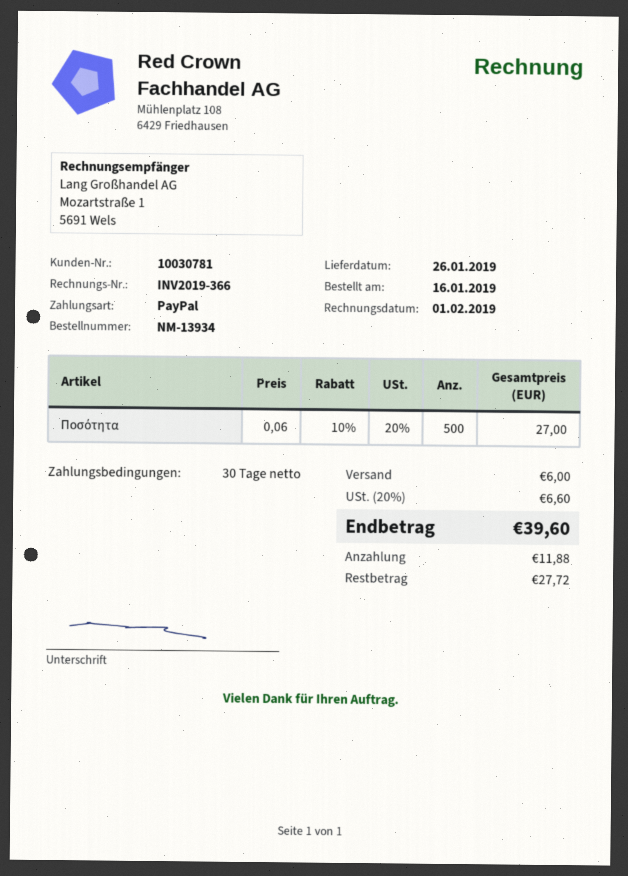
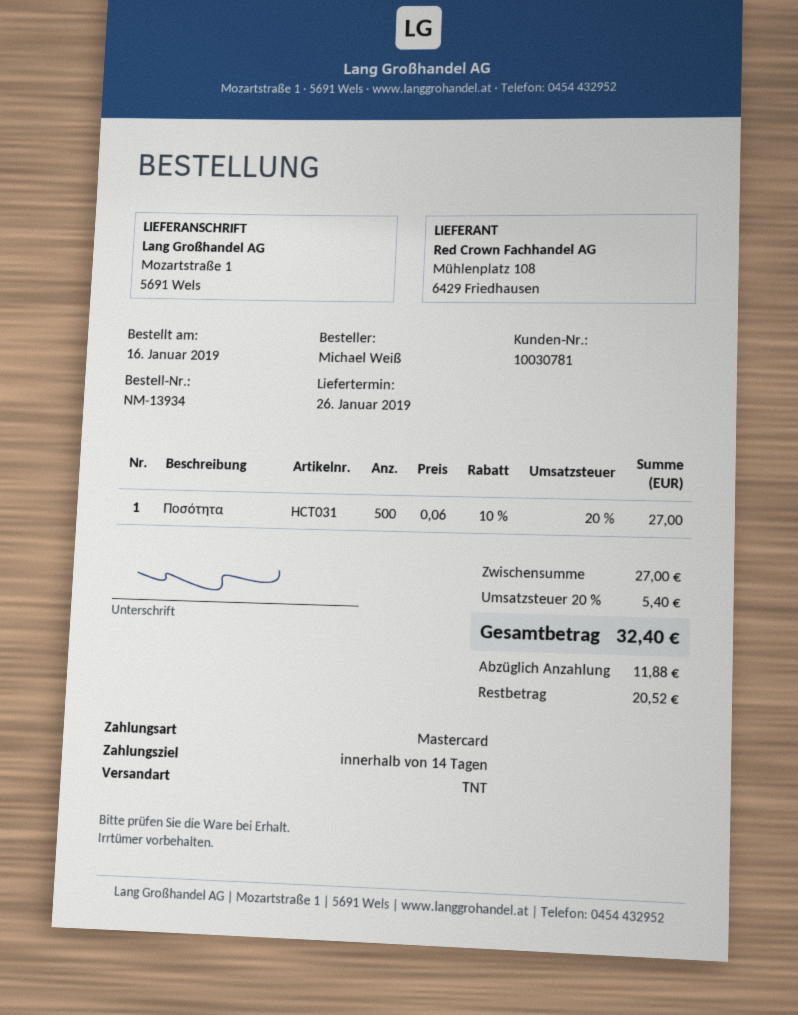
payment terms: 30 days -> 14 days
payment method: PayPal -> Mastercard
shipping: 6.00 -> none
tax: 20% = 6.60 -> 20% = 5.40
total: 39.60 -> 32.40
balance: 27.72 -> 20.52

